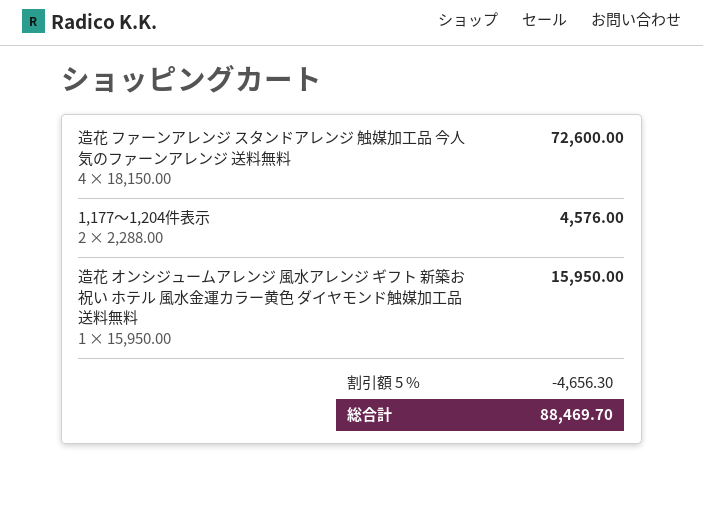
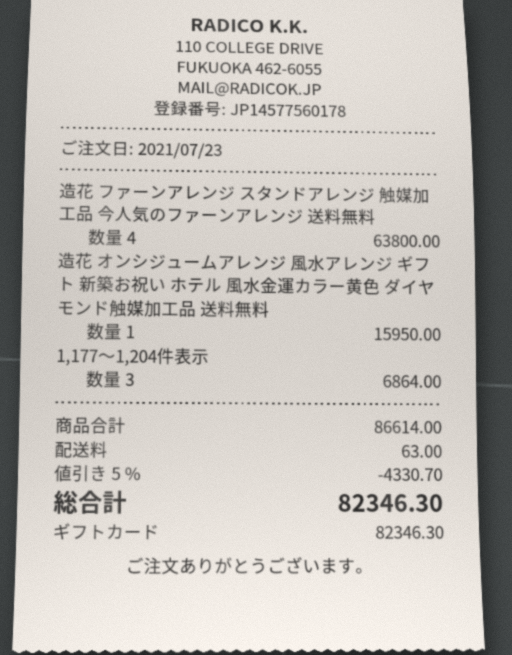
造花 ファーンアレンジ スタンドアレンジ 触媒加工品 今人気のファーンアレンジ 送料無料: 4 for 72600.00 -> 4 for 63800.00
1,177〜1,204件表示: 2 for 4576.00 -> 3 for 6864.00
discount: 5% = 4656.30 -> 5% = 4330.70
shipping: none -> 63.00
total: 88469.70 -> 82346.30

